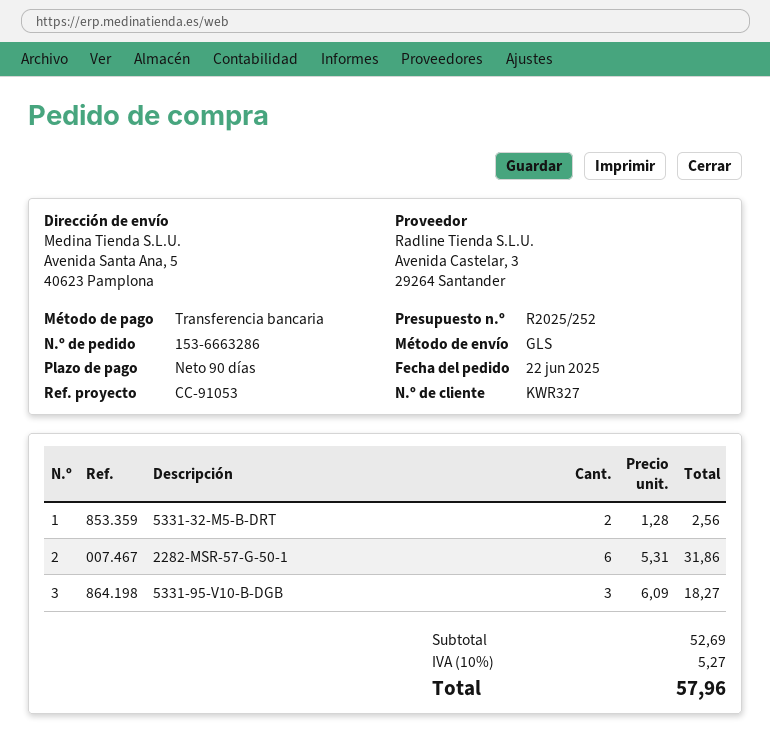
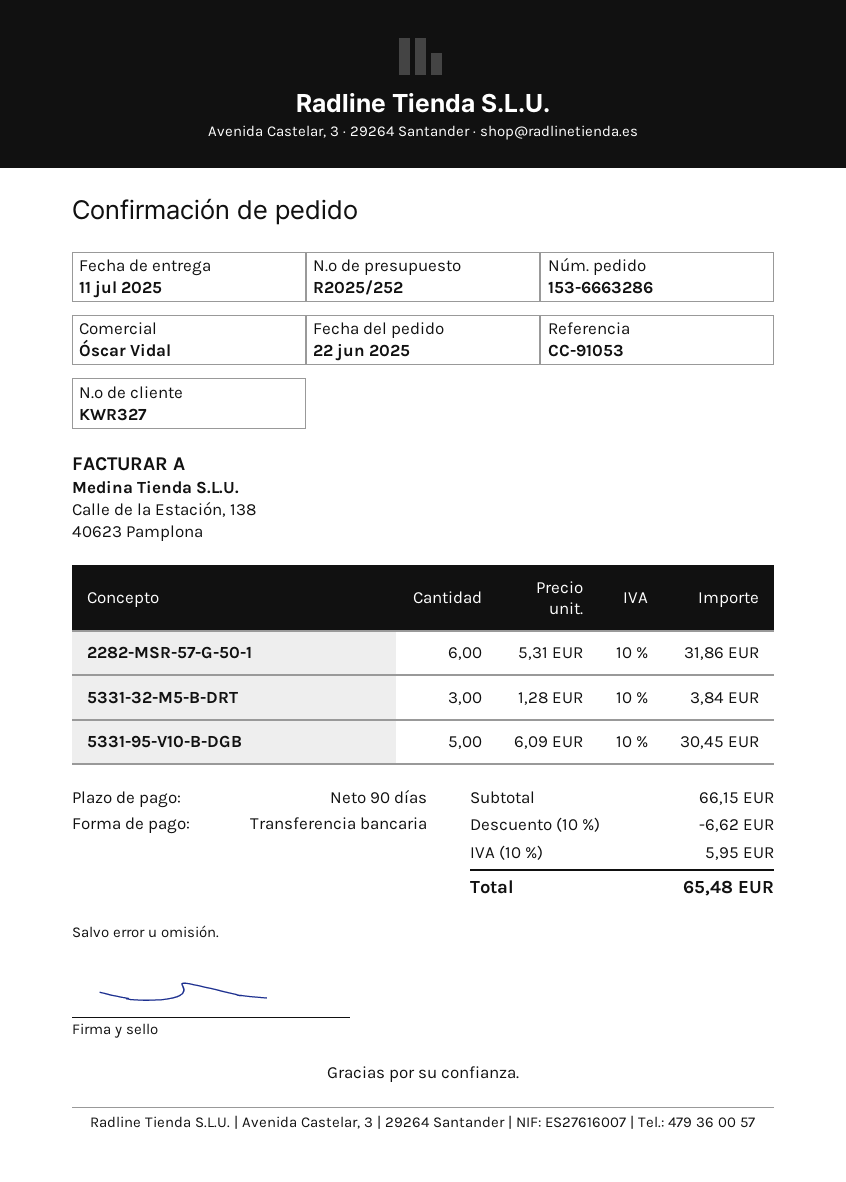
5331-32-M5-B-DRT: 2 x 1.28 = 2.56 -> 3 x 1.28 = 3.84
5331-95-V10-B-DGB: 3 x 6.09 = 18.27 -> 5 x 6.09 = 30.45
subtotal: 52.69 -> 66.15
discount: none -> 10% = 6.62
tax: 10% = 5.27 -> 10% = 5.95
total: 57.96 -> 65.48

